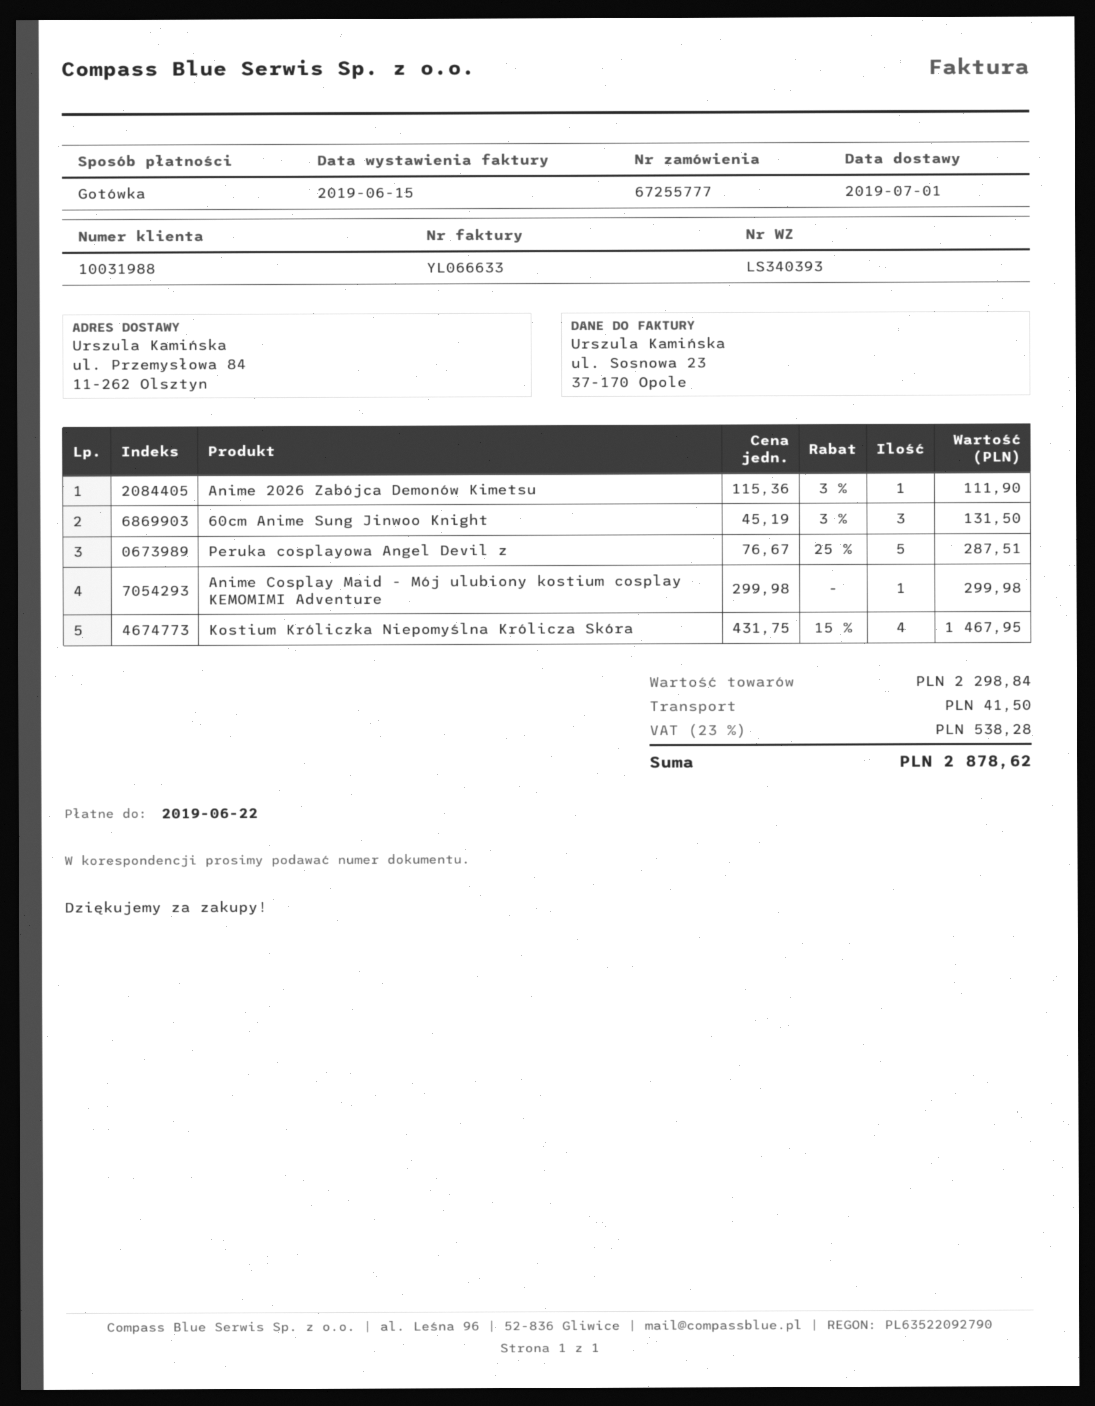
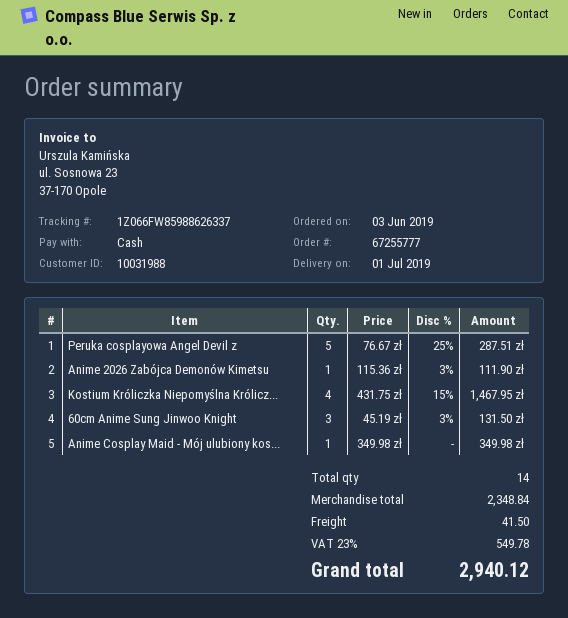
Anime Cosplay Maid - Mój ulubiony kostium cosplay KEMOMIMI Adventure: 1 x 299.98 = 299.98 -> 1 x 349.98 = 349.98
subtotal: 2298.84 -> 2348.84
tax: 23% = 538.28 -> 23% = 549.78
total: 2878.62 -> 2940.12

